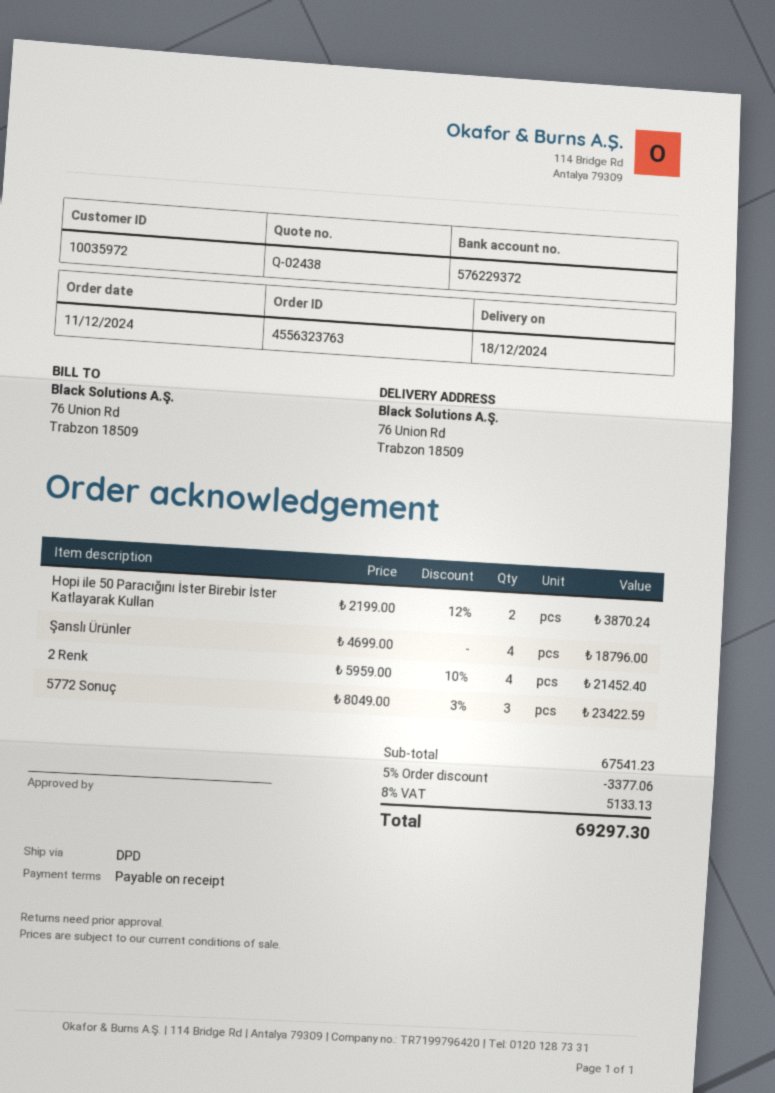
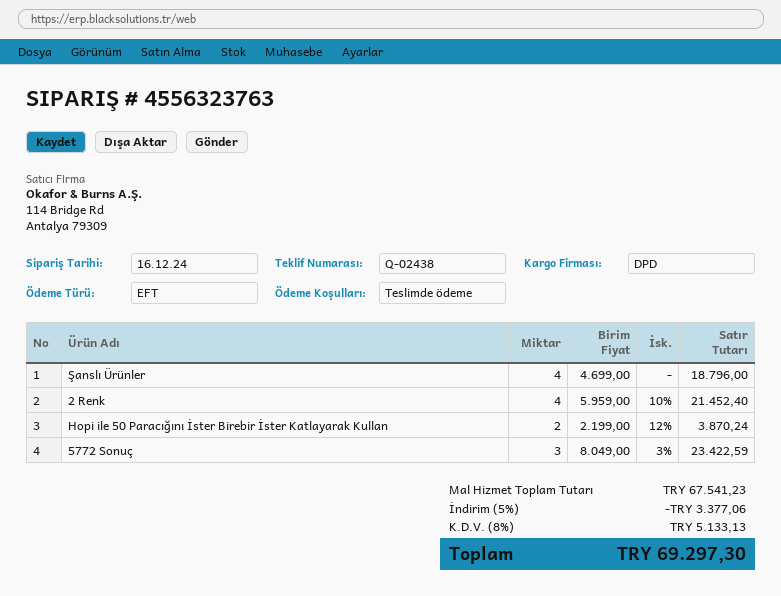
order date: 2024-12-11 -> 2024-12-16

